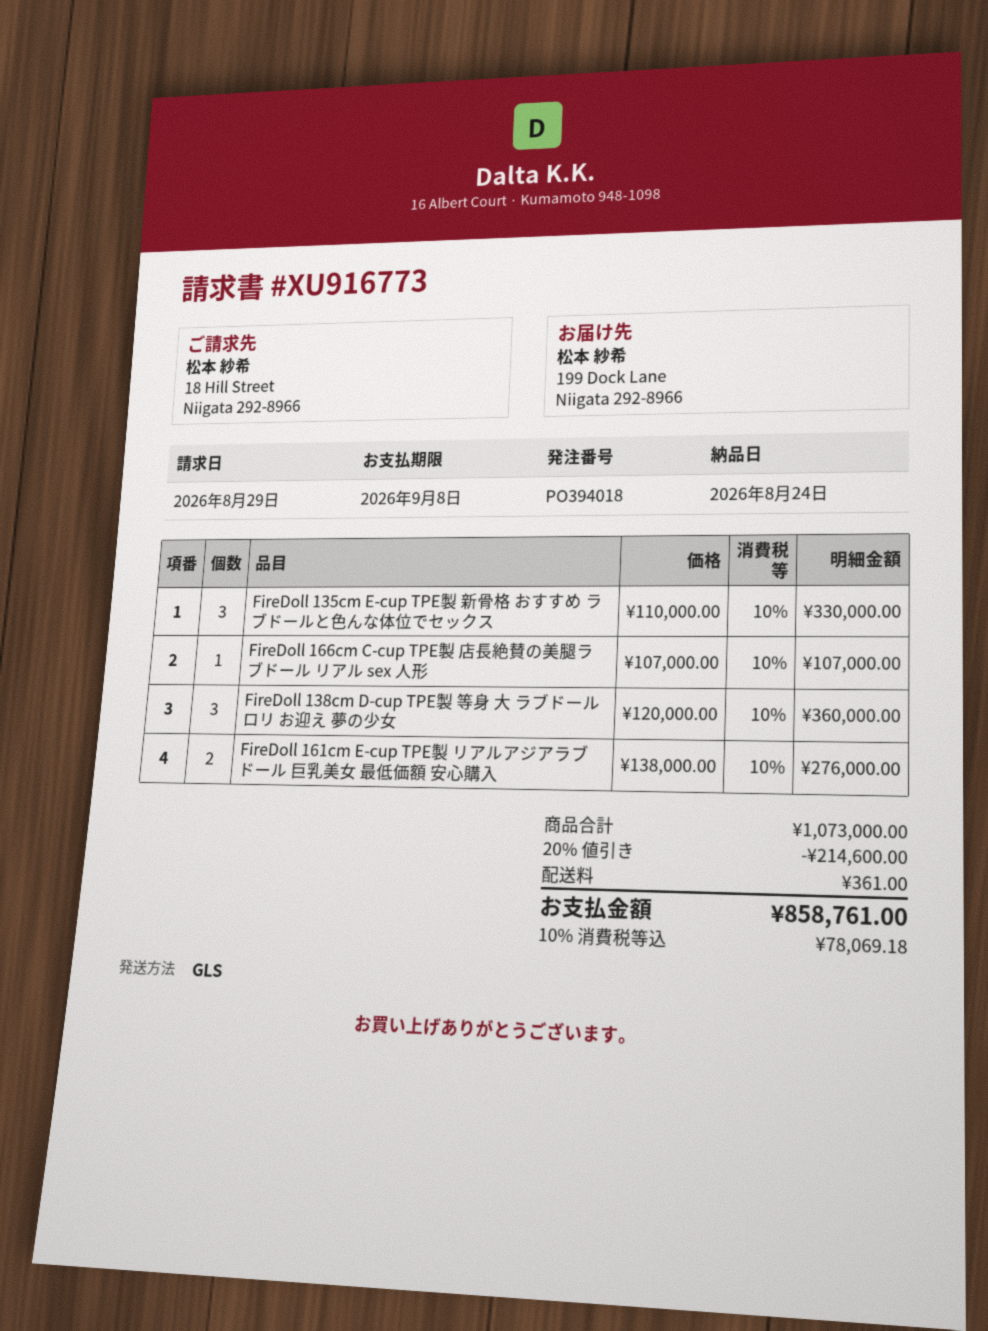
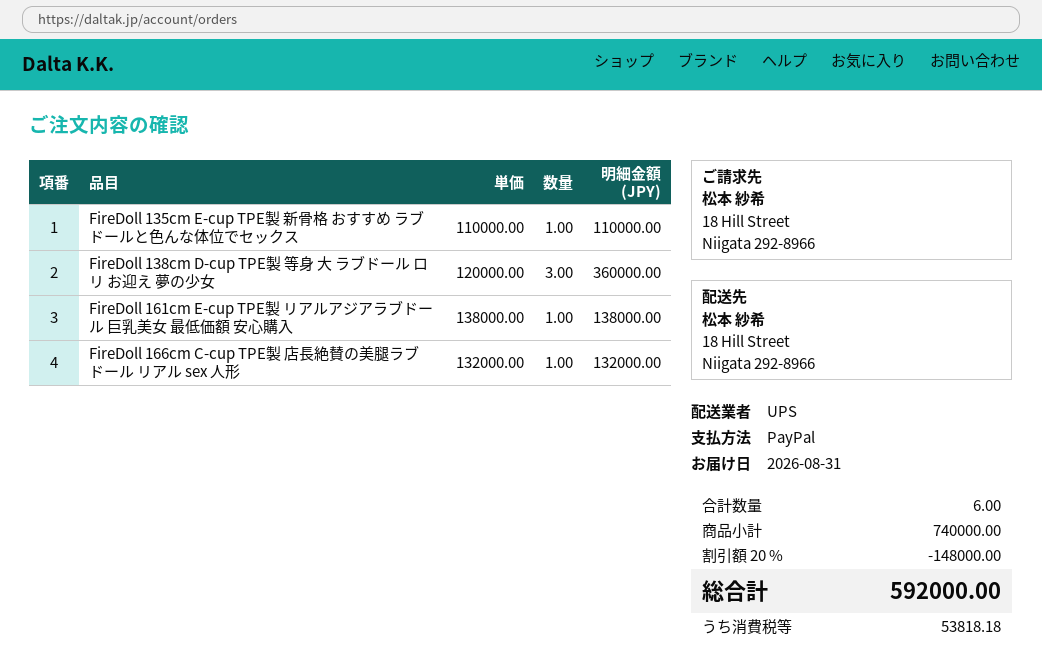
delivery date: 2026-08-24 -> 2026-08-31
shipping method: GLS -> UPS
ship to: 199 Dock Lane, Niigata 292-8966 -> 18 Hill Street, Niigata 292-8966
FireDoll 135cm E-cup TPE製 新骨格 おすすめ ラブドールと色んな体位でセックス: 3 x 110000.00 = 330000.00 -> 1 x 110000.00 = 110000.00
FireDoll 166cm C-cup TPE製 店長絶賛の美腿ラブドール リアル sex 人形: 1 x 107000.00 = 107000.00 -> 1 x 132000.00 = 132000.00
FireDoll 161cm E-cup TPE製 リアルアジアラブドール 巨乳美女 最低価額 安心購入: 2 x 138000.00 = 276000.00 -> 1 x 138000.00 = 138000.00
subtotal: 1073000.00 -> 740000.00
discount: 20% = 214600.00 -> 20% = 148000.00
shipping: 361.00 -> none
tax: 78069.18 -> 53818.18
total: 858761.00 -> 592000.00

